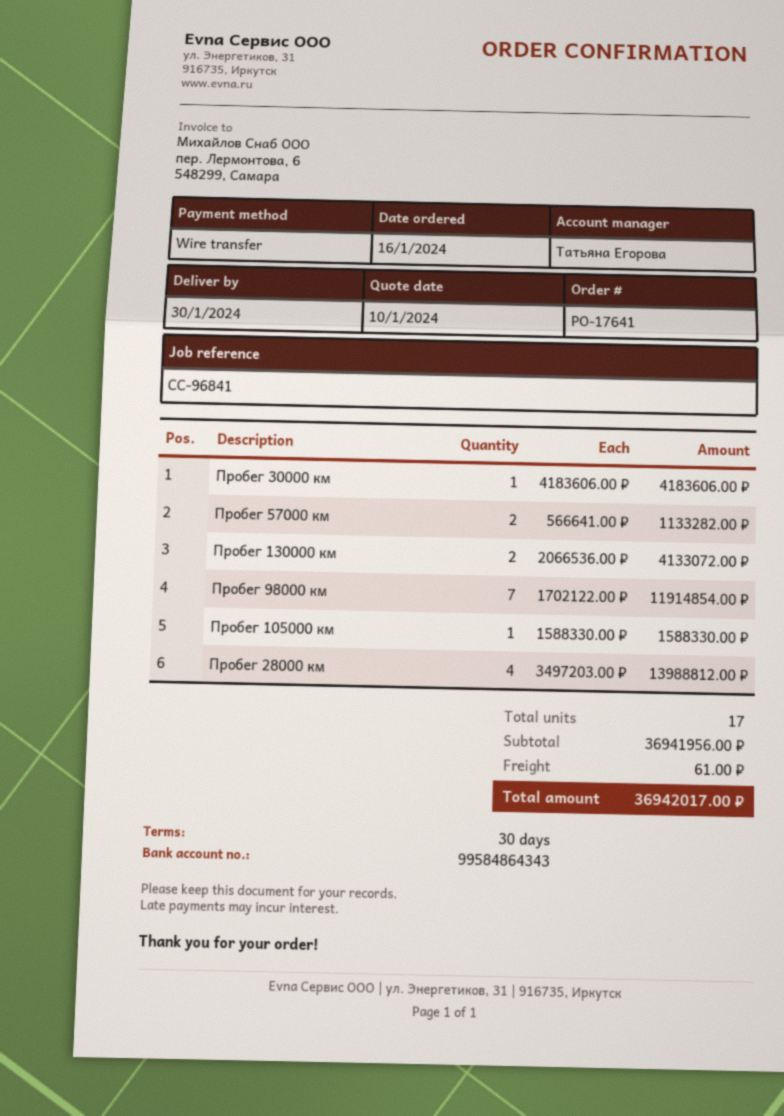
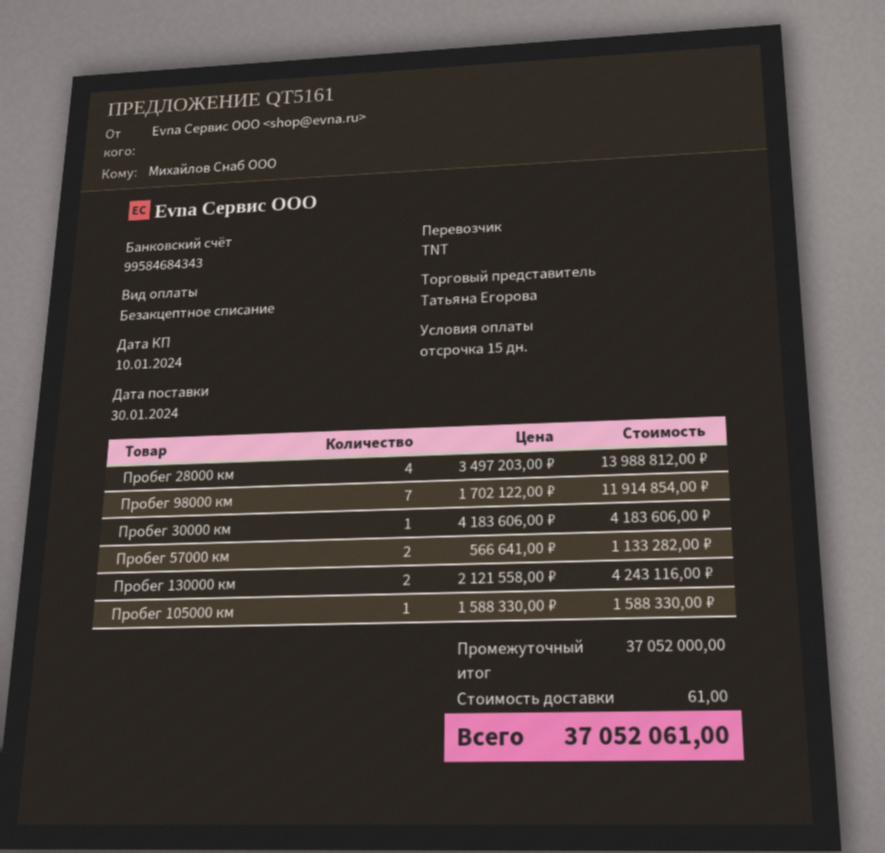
payment terms: 30 days -> 15 days
payment method: bank transfer -> direct debit
bank account: 99584864343 -> 99584684343
Пробег 130000 км: 2 x 2066536.00 = 4133072.00 -> 2 x 2121558.00 = 4243116.00
subtotal: 36941956.00 -> 37052000.00
total: 36942017.00 -> 37052061.00

